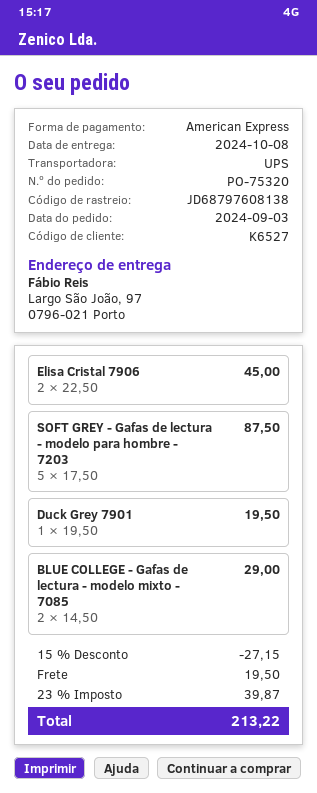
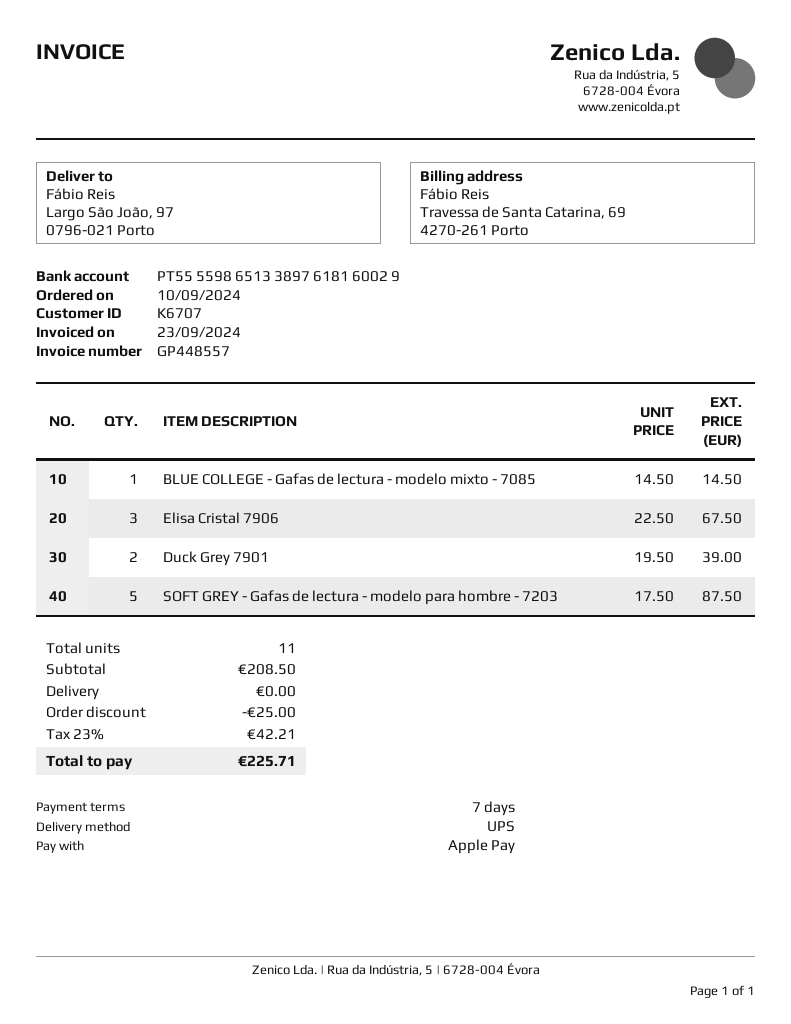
order date: 2024-09-03 -> 2024-09-10
customer number: K6527 -> K6707
payment method: American Express -> Apple Pay
Elisa Cristal 7906: 2 x 22.50 = 45.00 -> 3 x 22.50 = 67.50
Duck Grey 7901: 1 x 19.50 = 19.50 -> 2 x 19.50 = 39.00
BLUE COLLEGE - Gafas de lectura - modelo mixto - 7085: 2 x 14.50 = 29.00 -> 1 x 14.50 = 14.50
discount: 27.15 -> 25.00
shipping: 19.50 -> 0.00
tax: 23% = 39.87 -> 23% = 42.21
total: 213.22 -> 225.71

